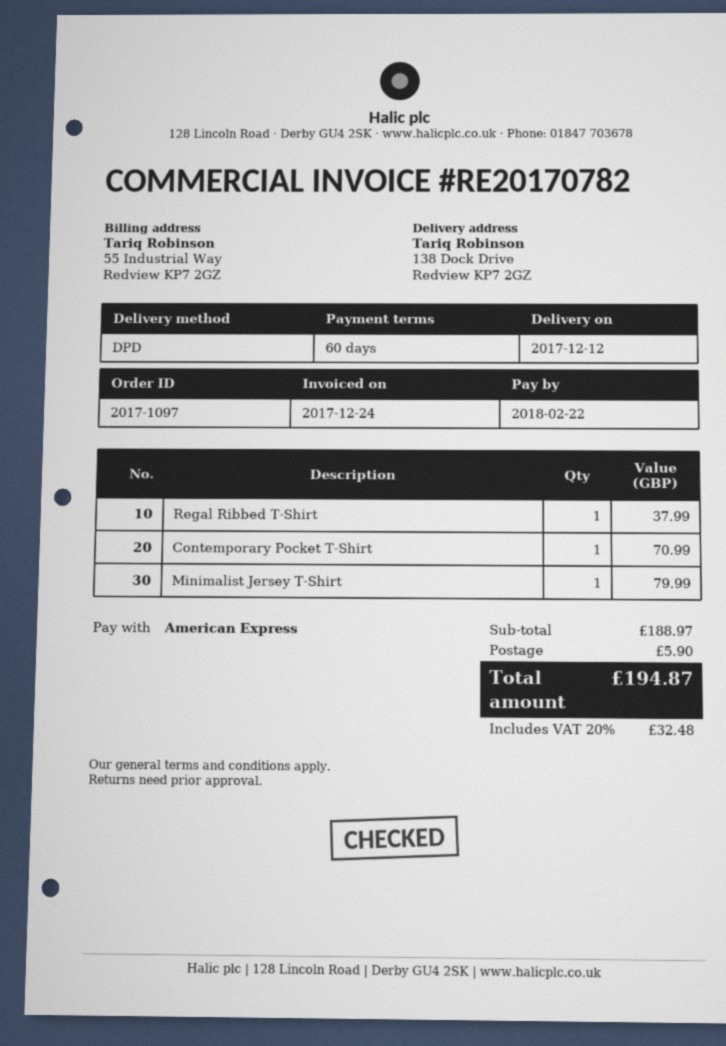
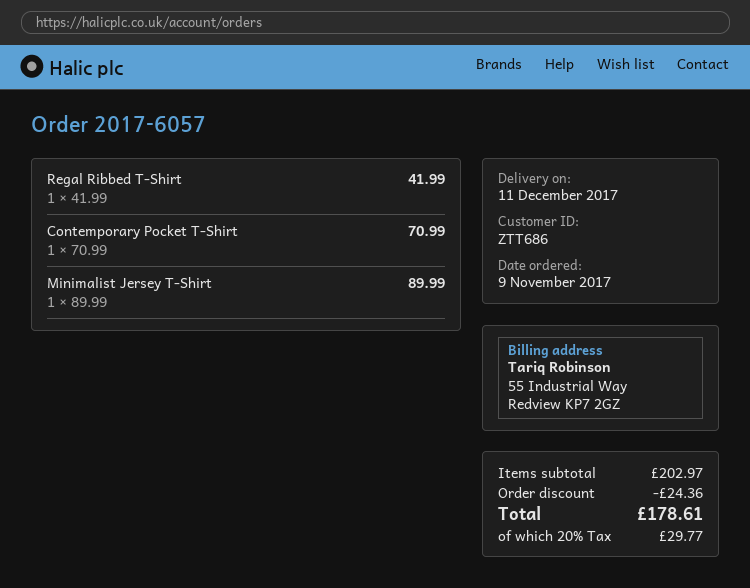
order number: 2017-1097 -> 2017-6057
delivery date: 2017-12-12 -> 2017-12-11
Regal Ribbed T-Shirt: 1 for 37.99 -> 1 for 41.99
Minimalist Jersey T-Shirt: 1 for 79.99 -> 1 for 89.99
subtotal: 188.97 -> 202.97
discount: none -> 24.36
shipping: 5.90 -> none
tax: 20% = 32.48 -> 20% = 29.77
total: 194.87 -> 178.61

